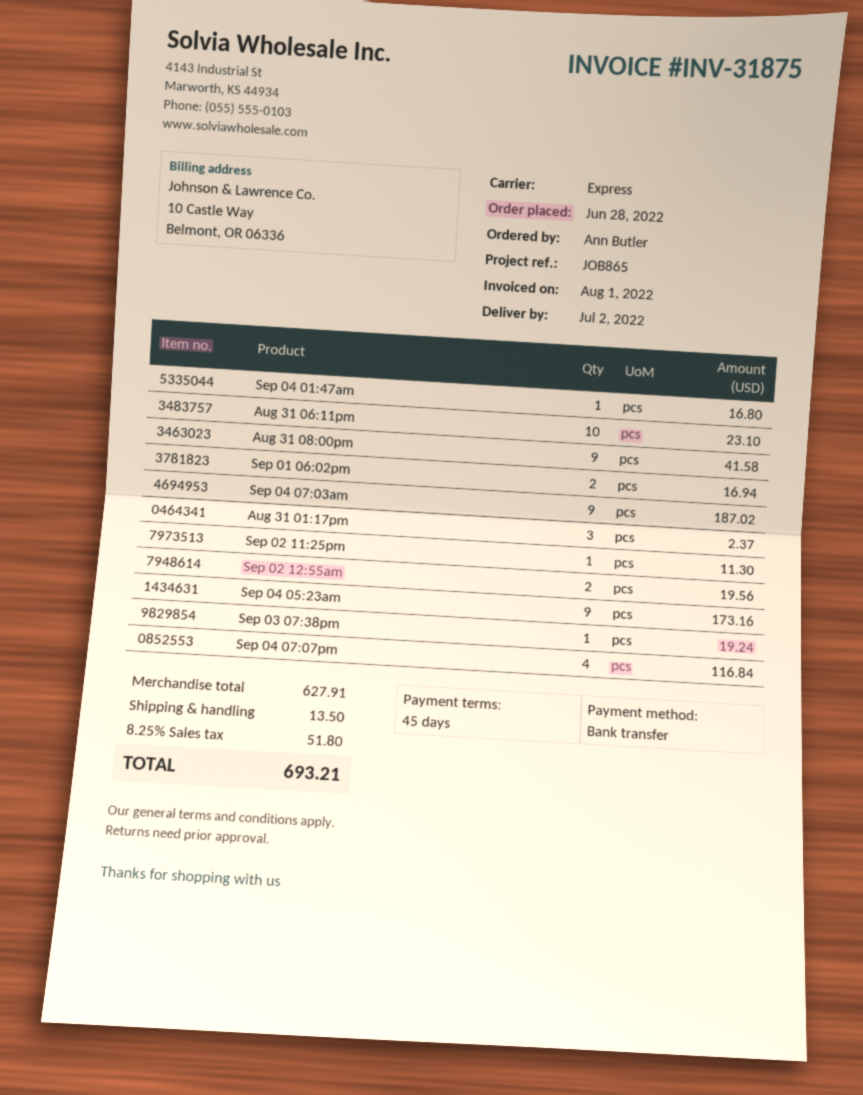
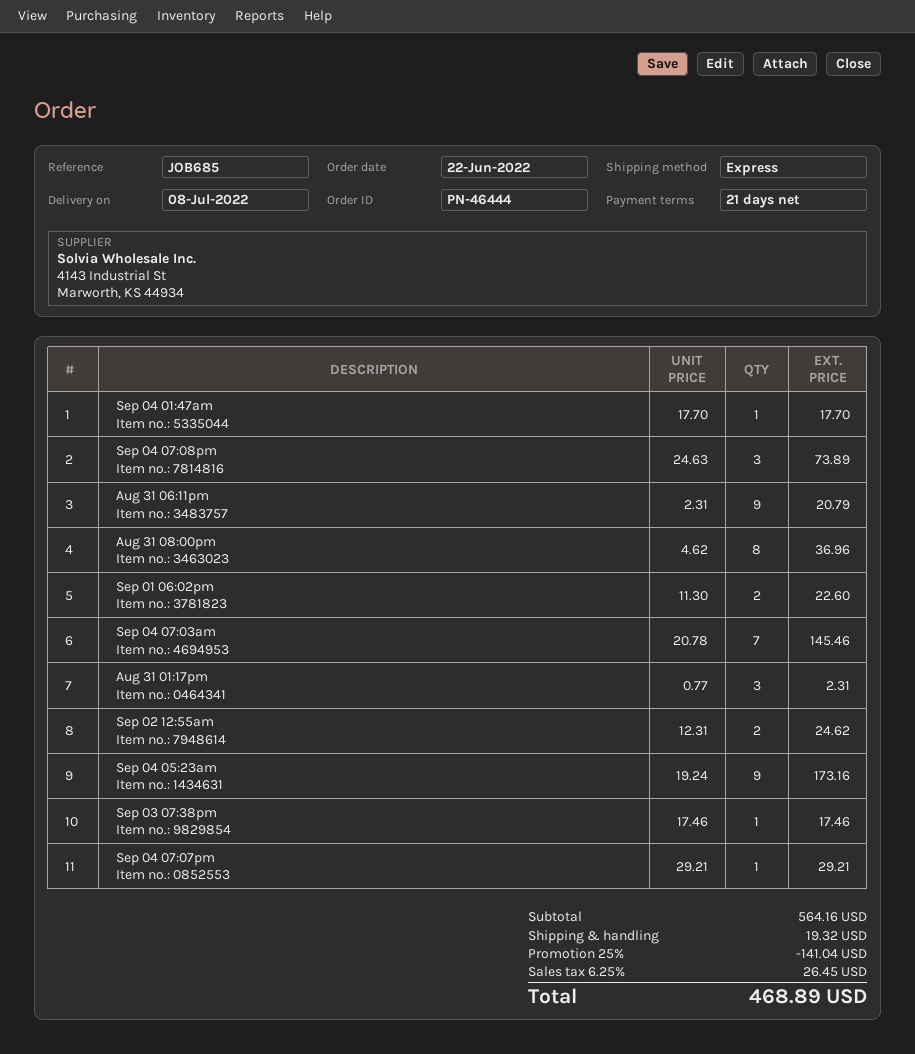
order date: 2022-06-28 -> 2022-06-22
delivery date: 2022-07-02 -> 2022-07-08
payment terms: 45 days -> 21 days
reference: JOB865 -> JOB685
Sep 04 01:47am: 1 for 16.80 -> 1 for 17.70
Aug 31 06:11pm: 10 for 23.10 -> 9 for 20.79
Aug 31 08:00pm: 9 for 41.58 -> 8 for 36.96
Sep 01 06:02pm: 2 for 16.94 -> 2 for 22.60
Sep 04 07:03am: 9 for 187.02 -> 7 for 145.46
Aug 31 01:17pm: 3 for 2.37 -> 3 for 2.31
Sep 02 11:25pm: 1 for 11.30 -> none
Sep 02 12:55am: 2 for 19.56 -> 2 for 24.62
Sep 03 07:38pm: 1 for 19.24 -> 1 for 17.46
Sep 04 07:07pm: 4 for 116.84 -> 1 for 29.21
Sep 04 07:08pm: none -> 3 for 73.89
subtotal: 627.91 -> 564.16
discount: none -> 25% = 141.04
shipping: 13.50 -> 19.32
tax: 8.25% = 51.80 -> 6.25% = 26.45
total: 693.21 -> 468.89

